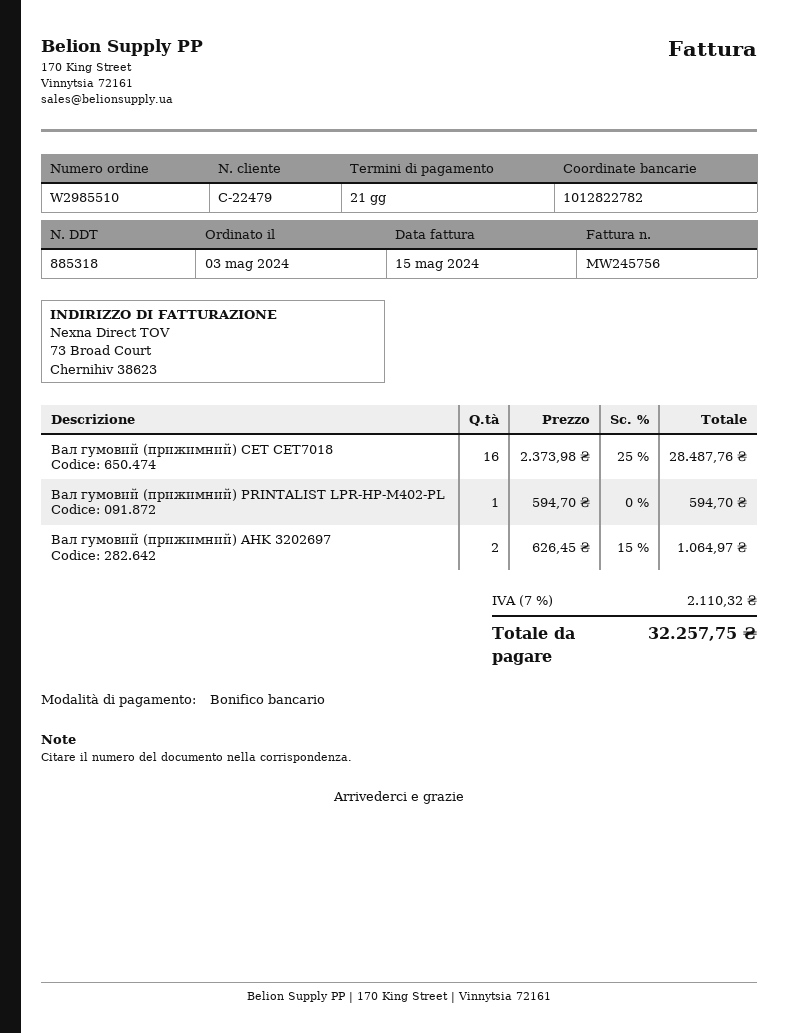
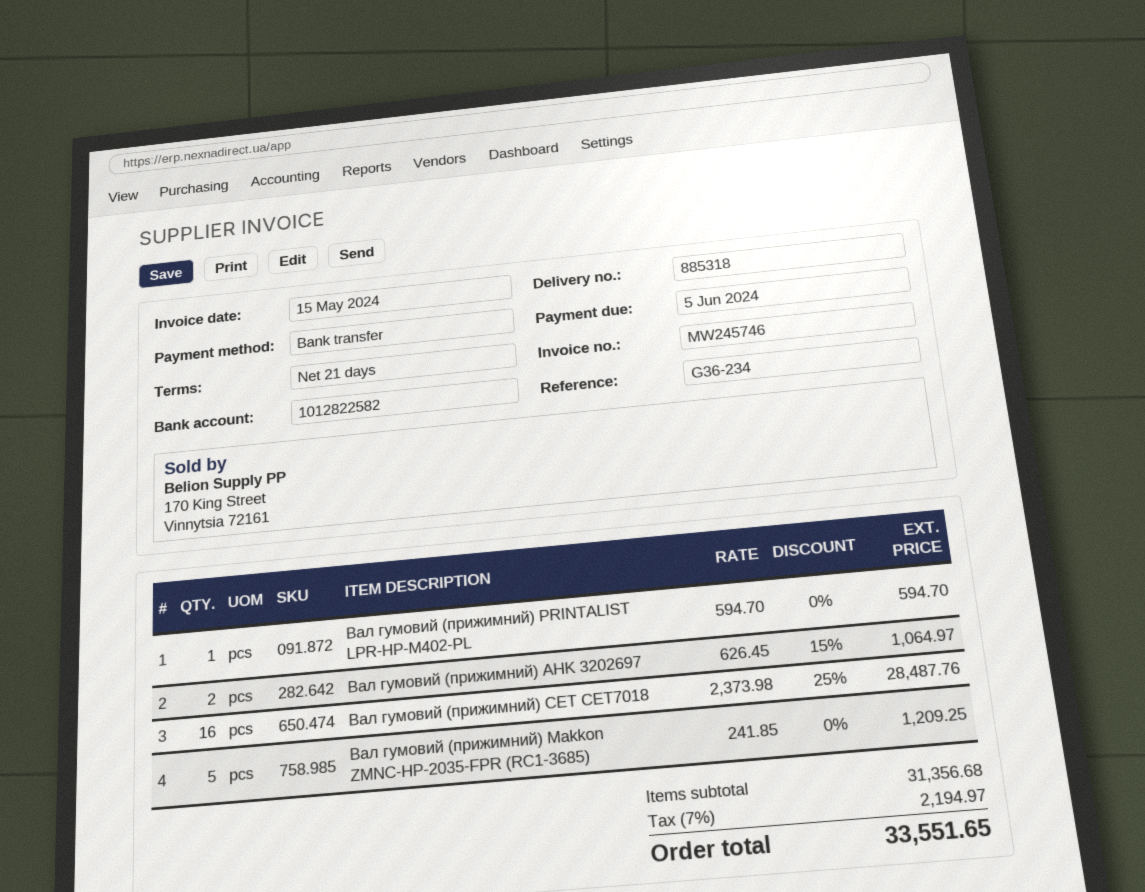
invoice number: MW245756 -> MW245746
bank account: 1012822782 -> 1012822582
Вал гумовий (прижимний) Makkon ZMNC-HP-2035-FPR (RC1-3685): none -> 5 x 241.85 = 1209.25
tax: 7% = 2110.32 -> 7% = 2194.97
total: 32257.75 -> 33551.65

